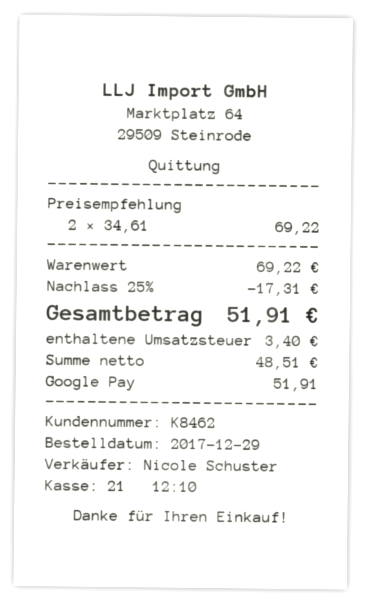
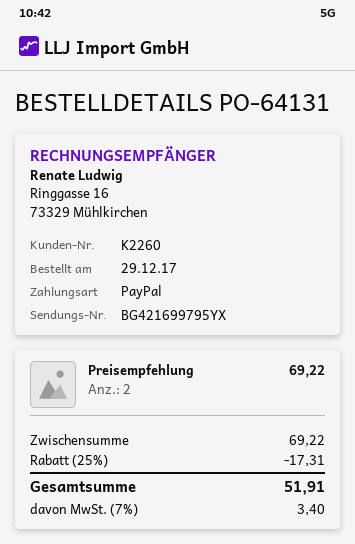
customer number: K8462 -> K2260
payment method: Google Pay -> PayPal

